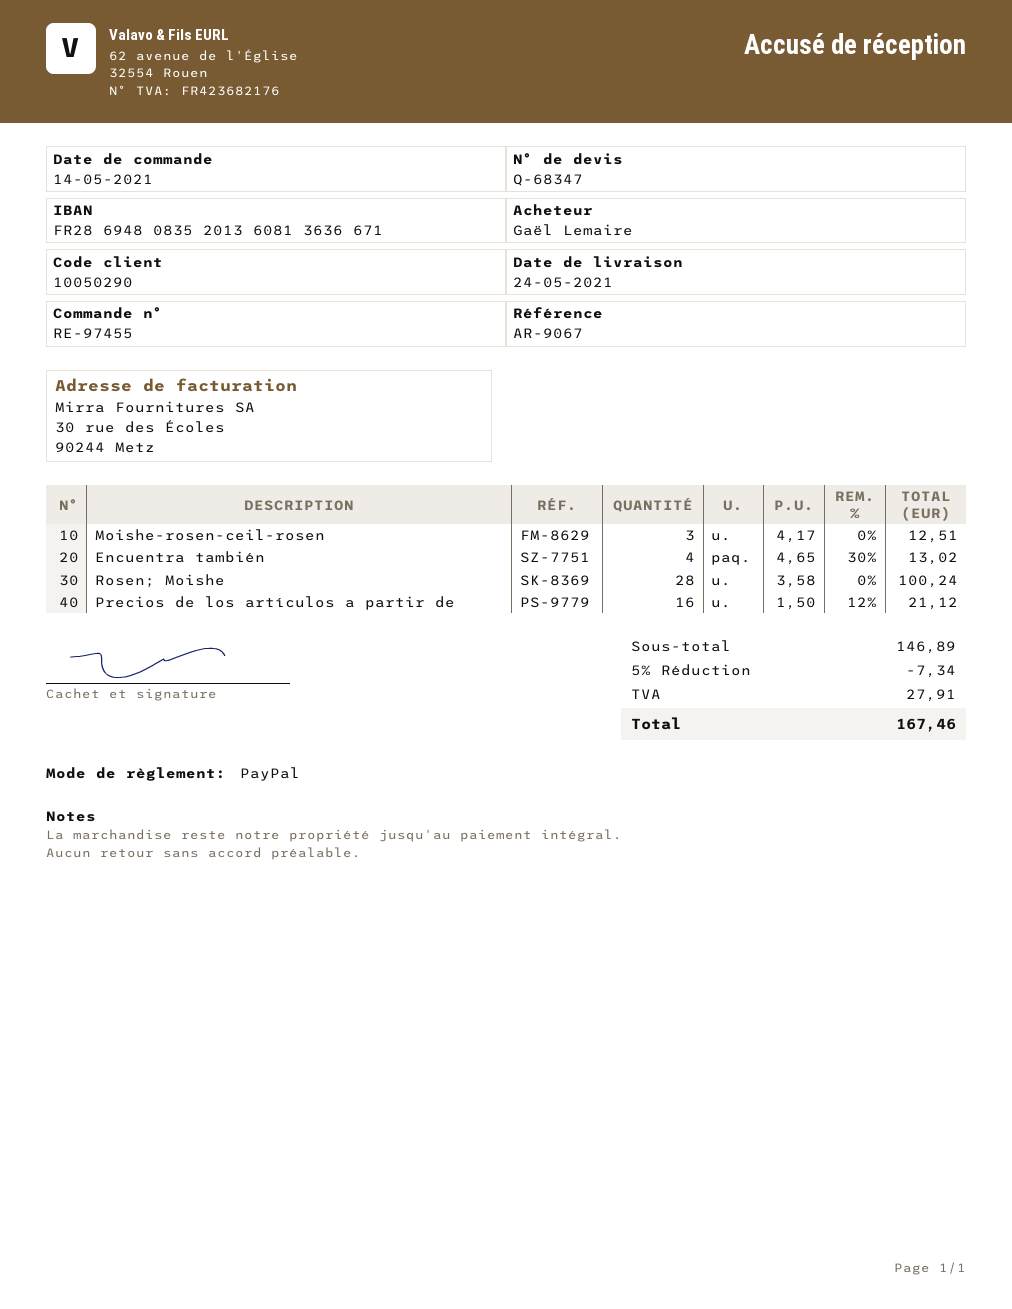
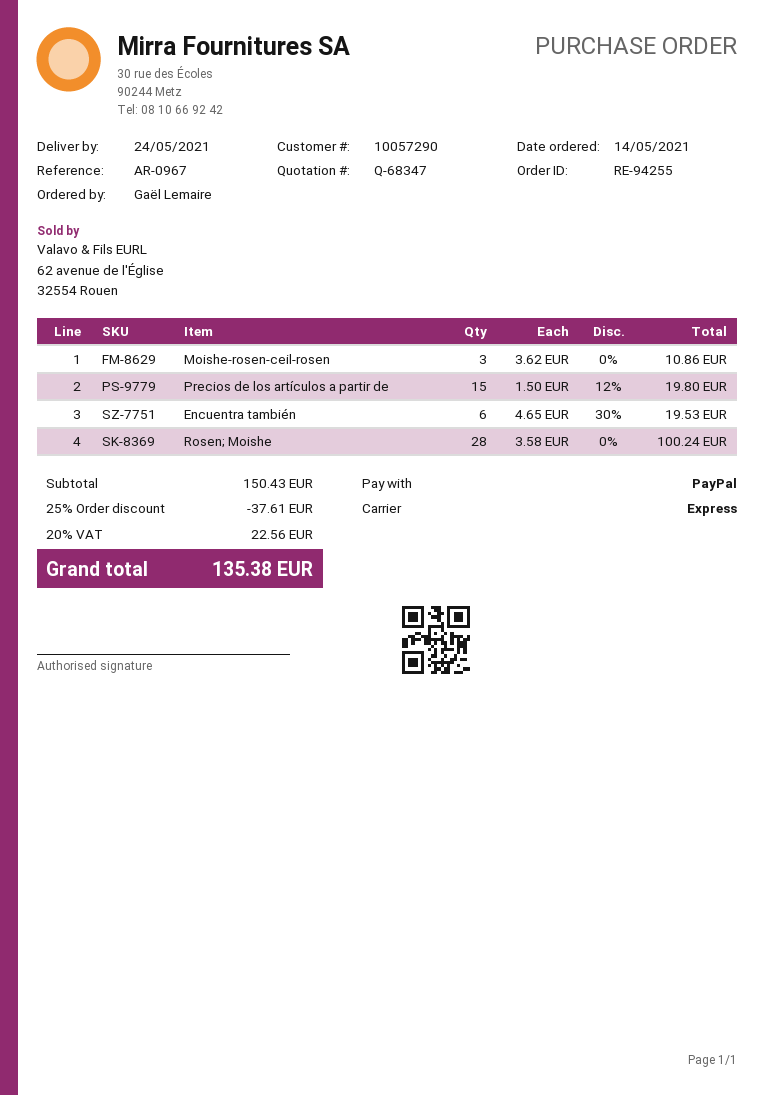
order number: RE-97455 -> RE-94255
customer number: 10050290 -> 10057290
reference: AR-9067 -> AR-0967
Moishe-rosen-ceil-rosen: 3 x 4.17 = 12.51 -> 3 x 3.62 = 10.86
Encuentra también: 4 x 4.65 - 30% = 13.02 -> 6 x 4.65 - 30% = 19.53
Precios de los artículos a partir de: 16 x 1.50 - 12% = 21.12 -> 15 x 1.50 - 12% = 19.80
subtotal: 146.89 -> 150.43
discount: 5% = 7.34 -> 25% = 37.61
tax: 27.91 -> 22.56
total: 167.46 -> 135.38

